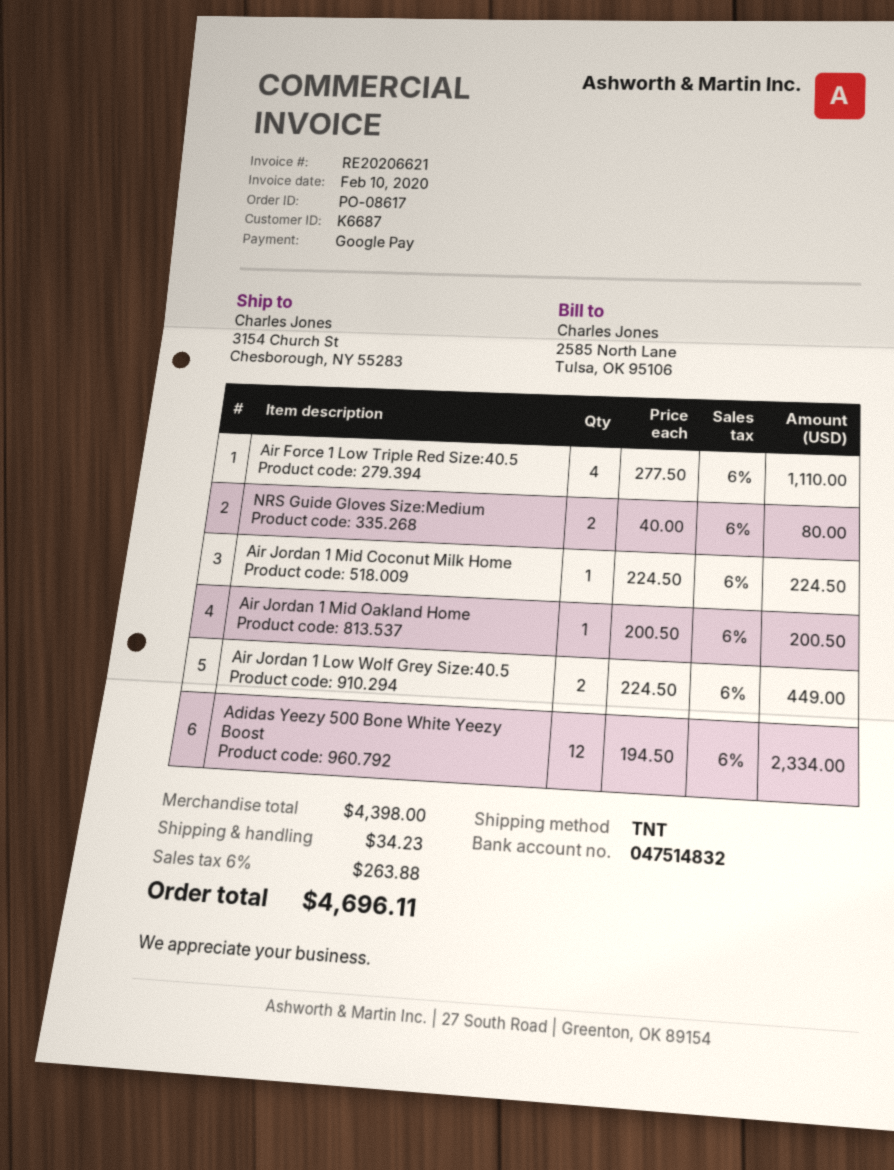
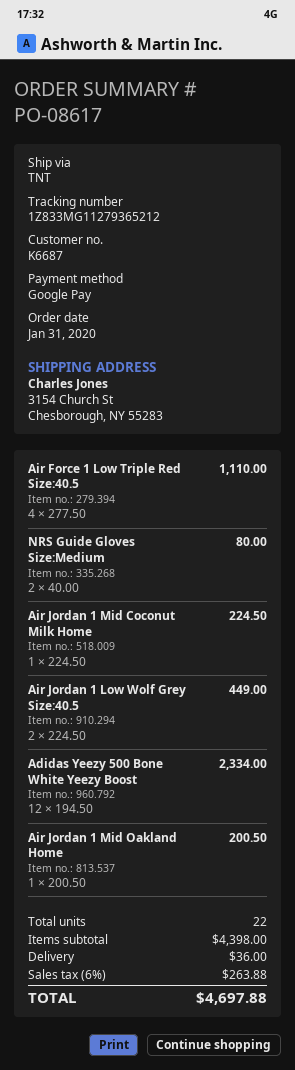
shipping: 34.23 -> 36.00
total: 4696.11 -> 4697.88

